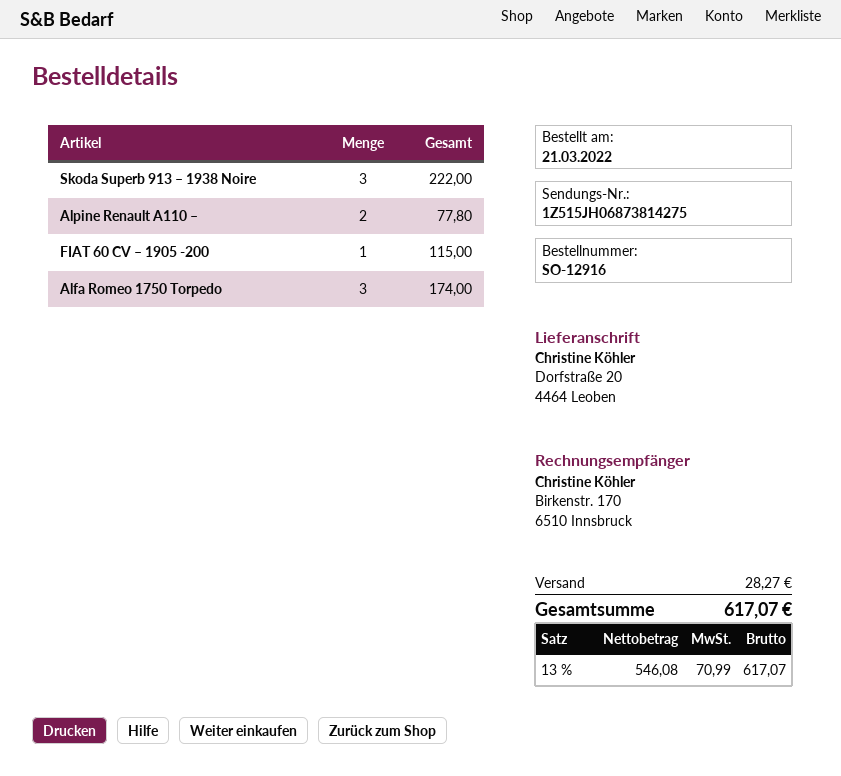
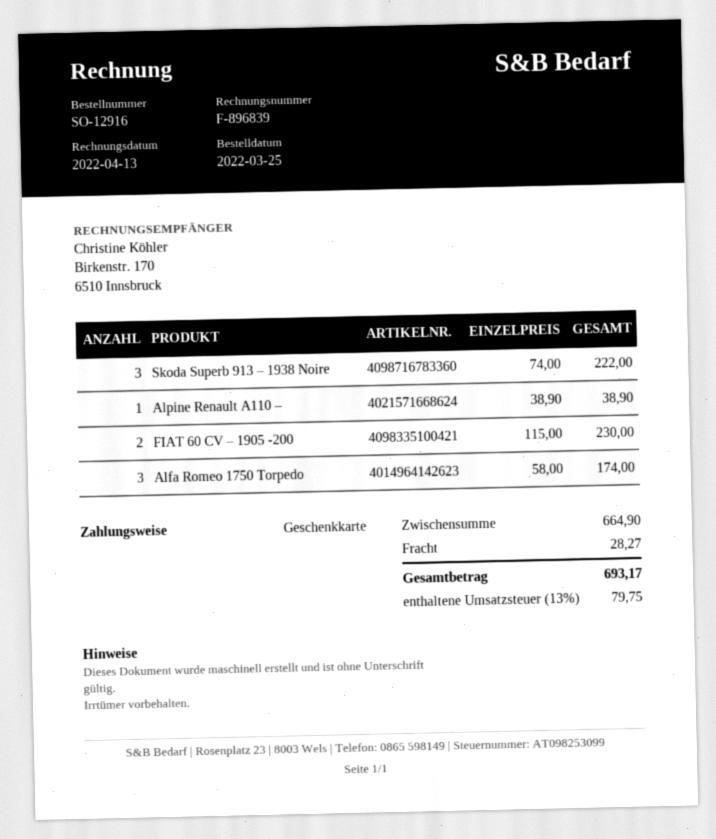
order date: 2022-03-21 -> 2022-03-25
Alpine Renault A110 –: 2 for 77.80 -> 1 for 38.90
FIAT 60 CV – 1905 -200: 1 for 115.00 -> 2 for 230.00
tax: 13% = 70.99 -> 13% = 79.75
total: 617.07 -> 693.17

